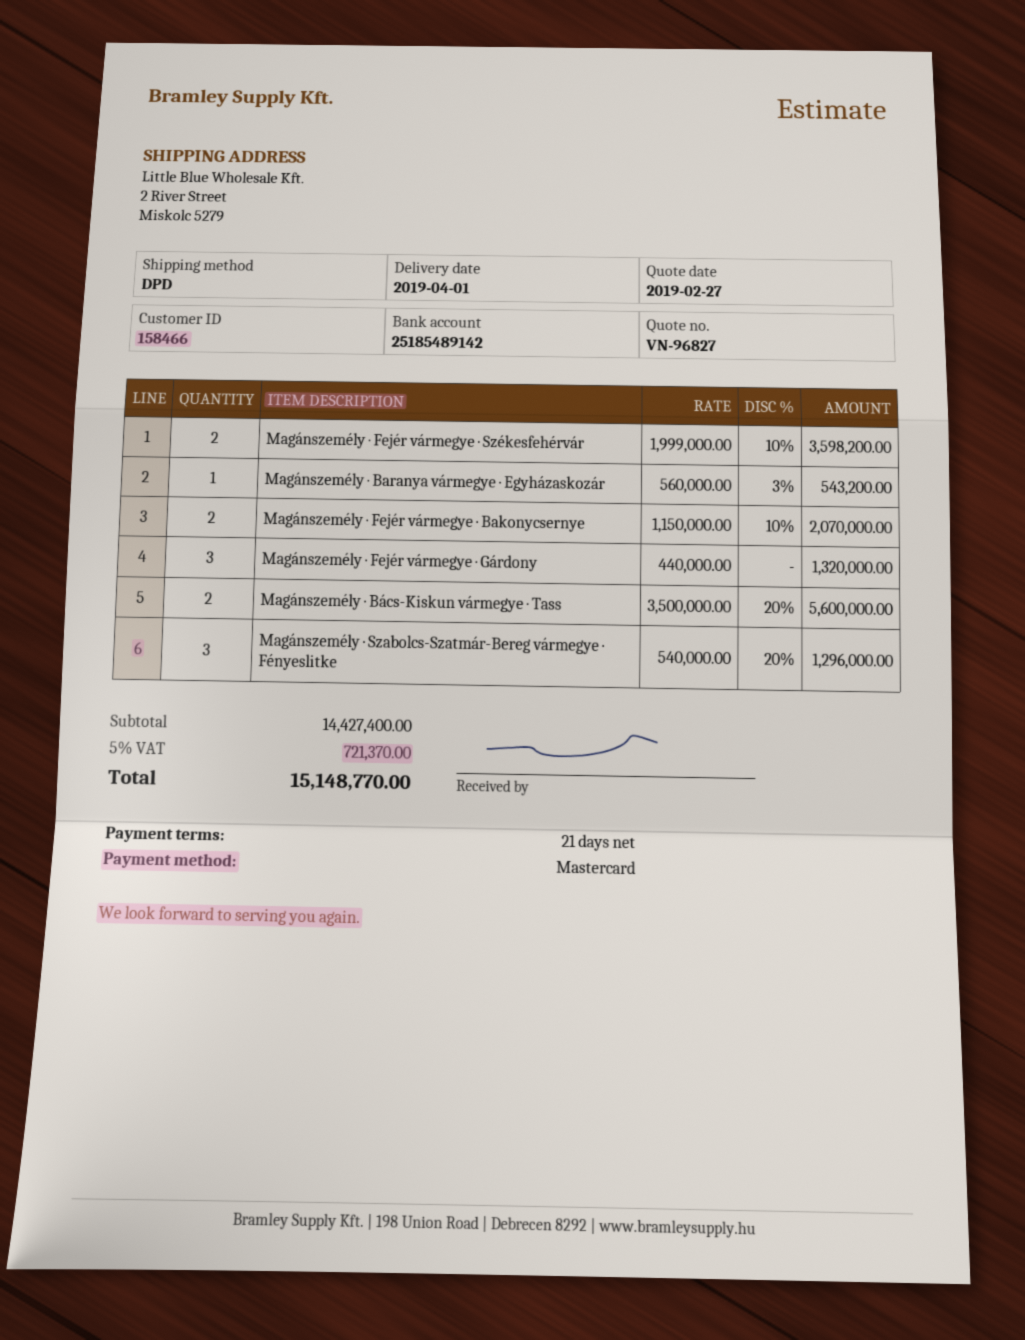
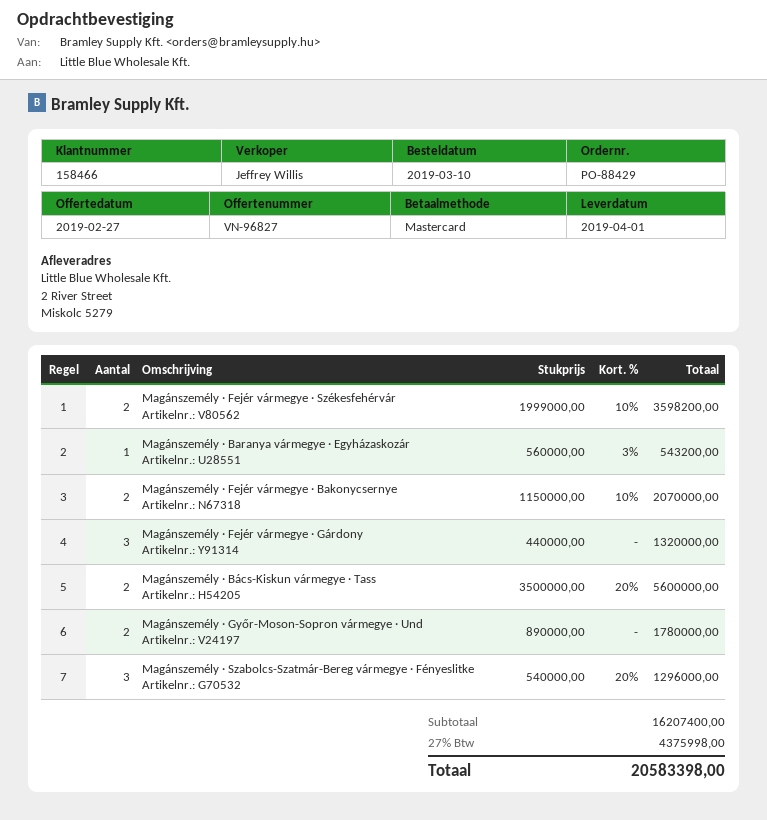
Magánszemély · Győr-Moson-Sopron vármegye · Und: none -> 2 x 890000.00 = 1780000.00
subtotal: 14427400.00 -> 16207400.00
tax: 5% = 721370.00 -> 27% = 4375998.00
total: 15148770.00 -> 20583398.00

